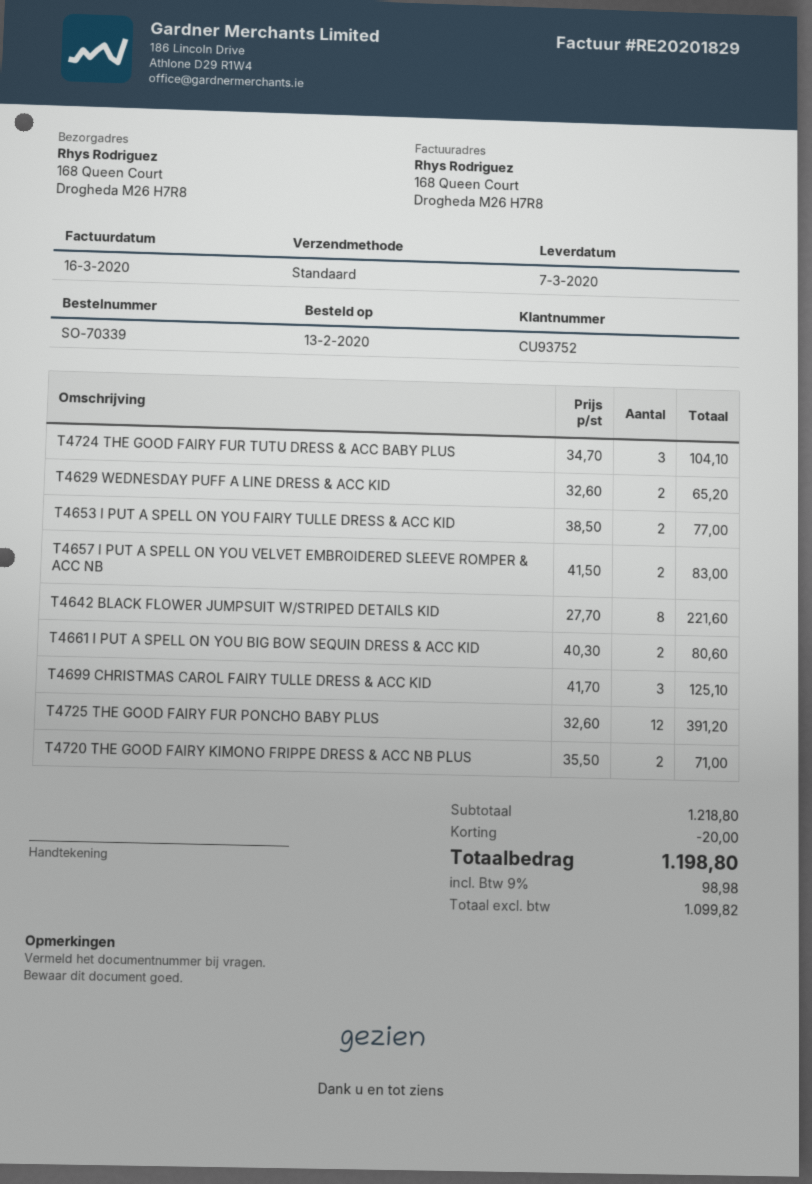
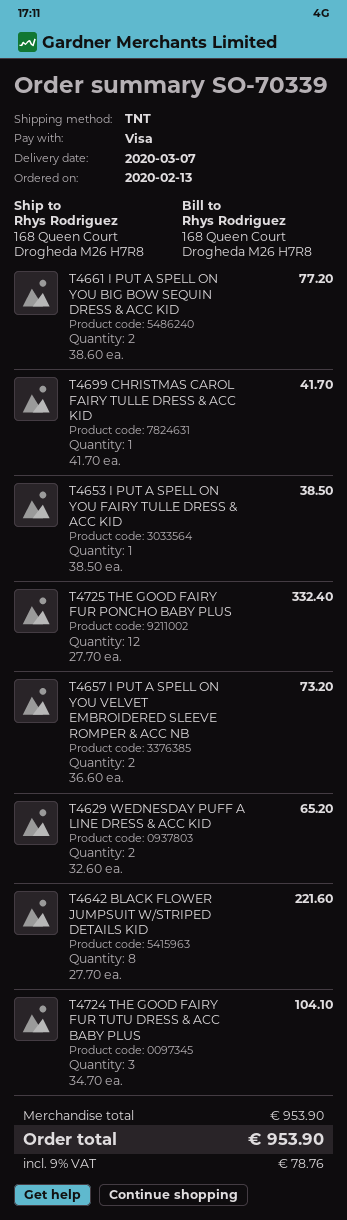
shipping method: standard -> TNT
T4653 I PUT A SPELL ON YOU FAIRY TULLE DRESS & ACC KID: 2 x 38.50 = 77.00 -> 1 x 38.50 = 38.50
T4657 I PUT A SPELL ON YOU VELVET EMBROIDERED SLEEVE ROMPER & ACC NB: 2 x 41.50 = 83.00 -> 2 x 36.60 = 73.20
T4661 I PUT A SPELL ON YOU BIG BOW SEQUIN DRESS & ACC KID: 2 x 40.30 = 80.60 -> 2 x 38.60 = 77.20
T4699 CHRISTMAS CAROL FAIRY TULLE DRESS & ACC KID: 3 x 41.70 = 125.10 -> 1 x 41.70 = 41.70
T4725 THE GOOD FAIRY FUR PONCHO BABY PLUS: 12 x 32.60 = 391.20 -> 12 x 27.70 = 332.40
T4720 THE GOOD FAIRY KIMONO FRIPPE DRESS & ACC NB PLUS: 2 x 35.50 = 71.00 -> none
subtotal: 1218.80 -> 953.90
discount: 20.00 -> none
tax: 9% = 98.98 -> 9% = 78.76
total: 1198.80 -> 953.90

